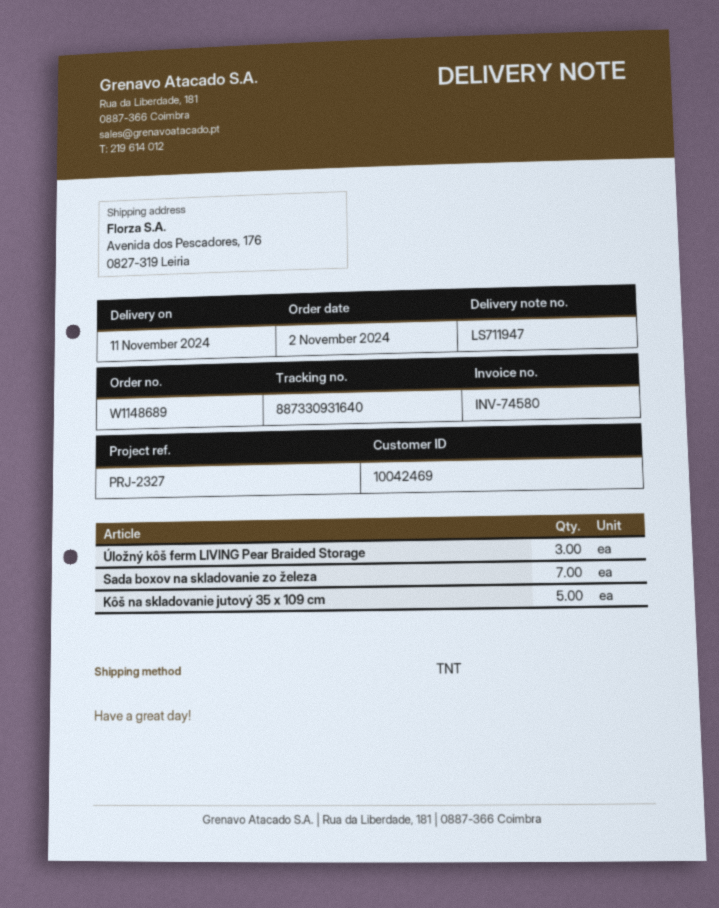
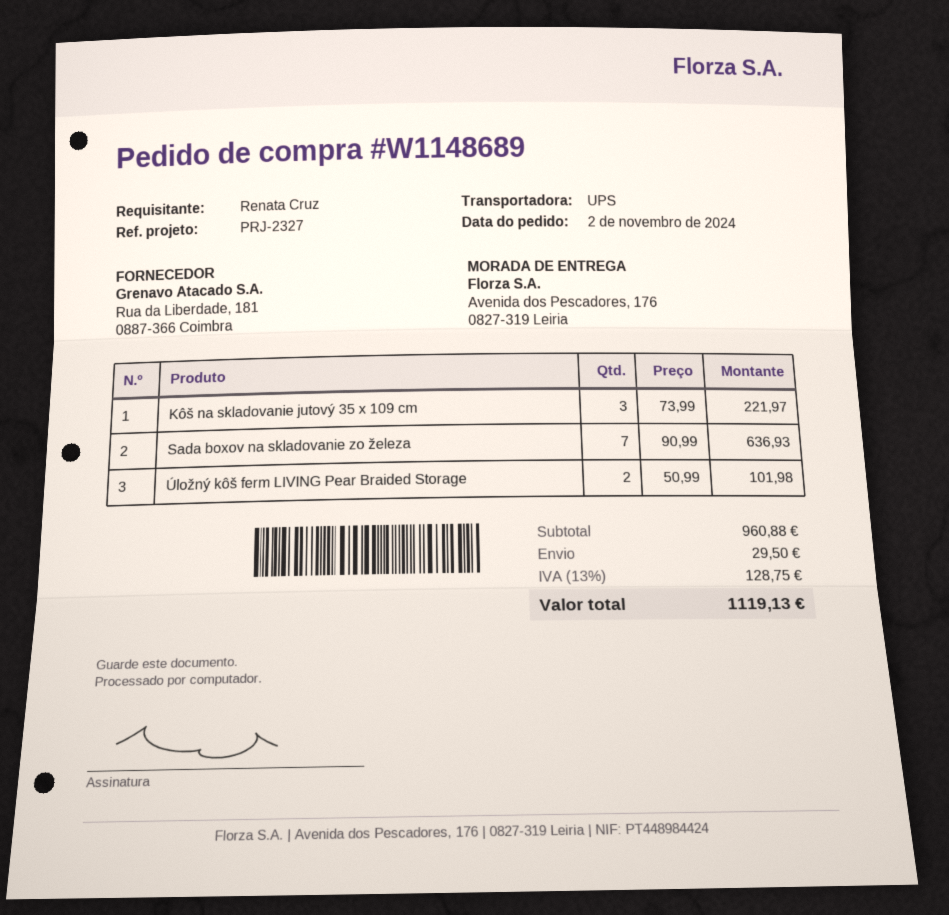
shipping method: TNT -> UPS
Úložný kôš ferm LIVING Pear Braided Storage: 3 -> 2
Kôš na skladovanie jutový 35 x 109 cm: 5 -> 3

